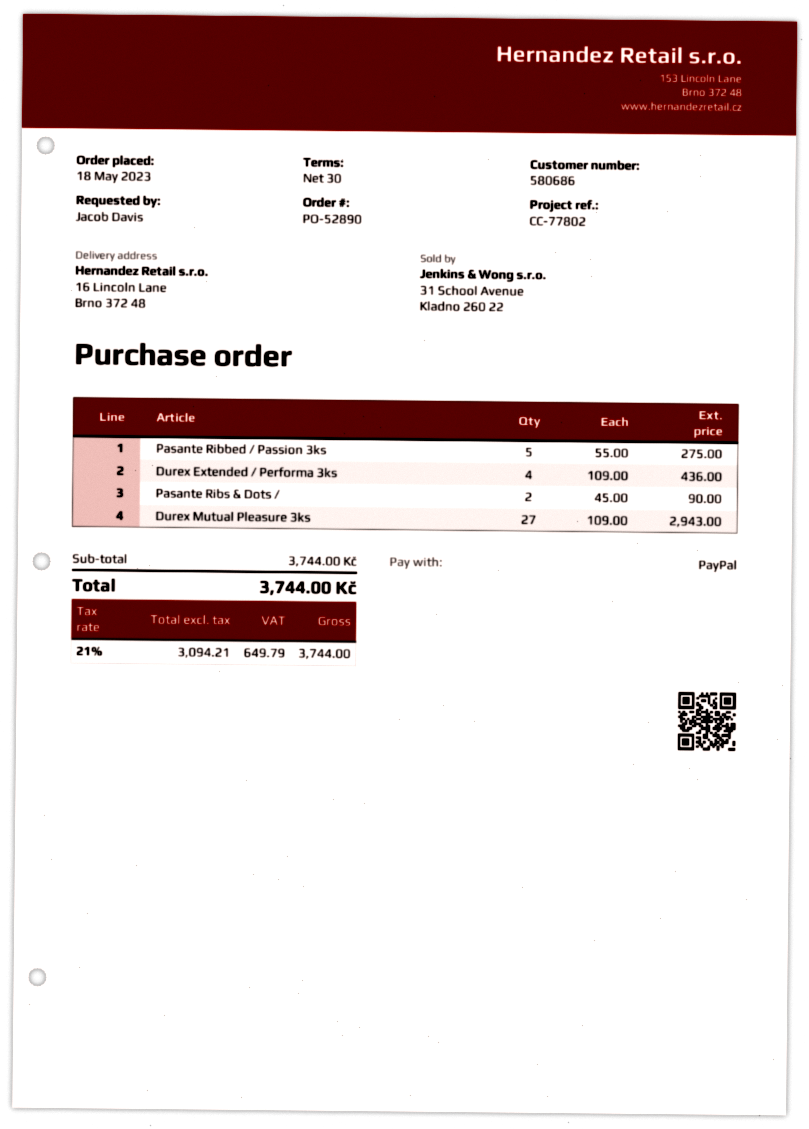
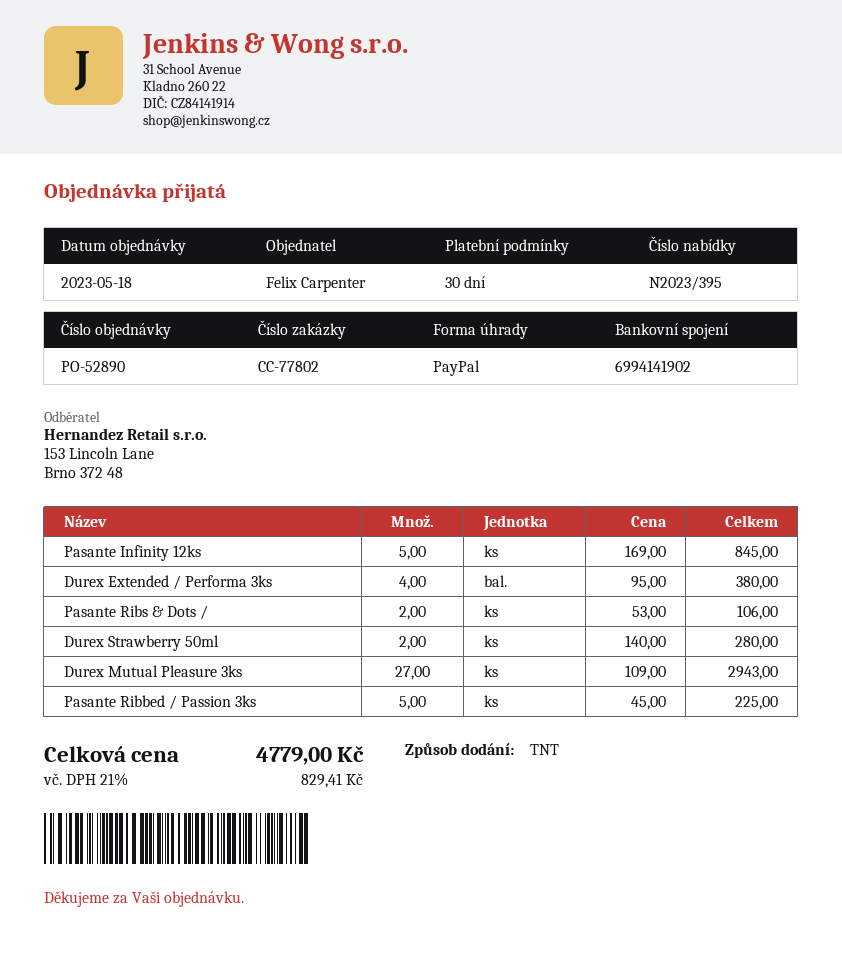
ordered by: Jacob Davis -> Felix Carpenter
Pasante Ribbed / Passion 3ks: 5 x 55.00 = 275.00 -> 5 x 45.00 = 225.00
Durex Extended / Performa 3ks: 4 x 109.00 = 436.00 -> 4 x 95.00 = 380.00
Pasante Ribs & Dots /: 2 x 45.00 = 90.00 -> 2 x 53.00 = 106.00
Pasante Infinity 12ks: none -> 5 x 169.00 = 845.00
Durex Strawberry 50ml: none -> 2 x 140.00 = 280.00
tax: 21% = 649.79 -> 21% = 829.41
total: 3744.00 -> 4779.00

